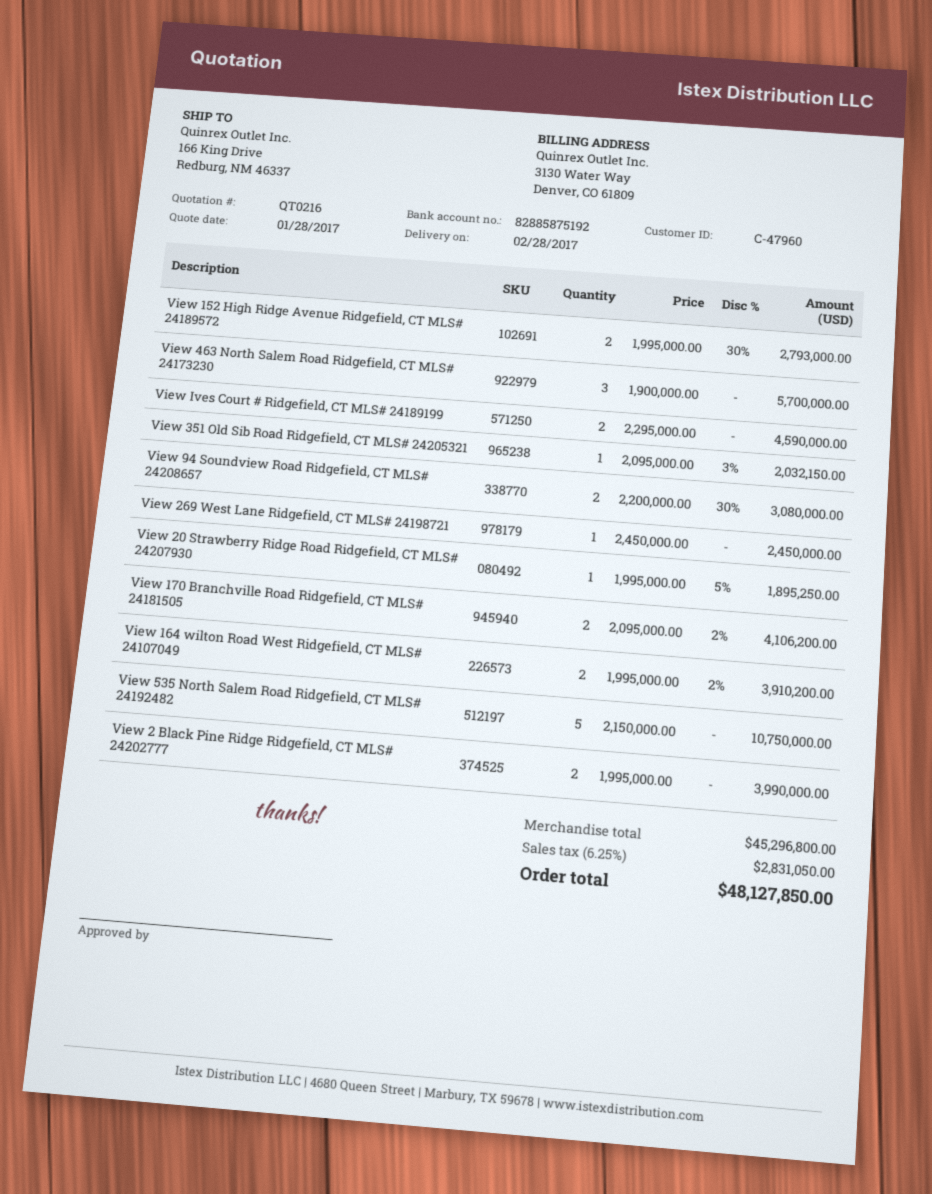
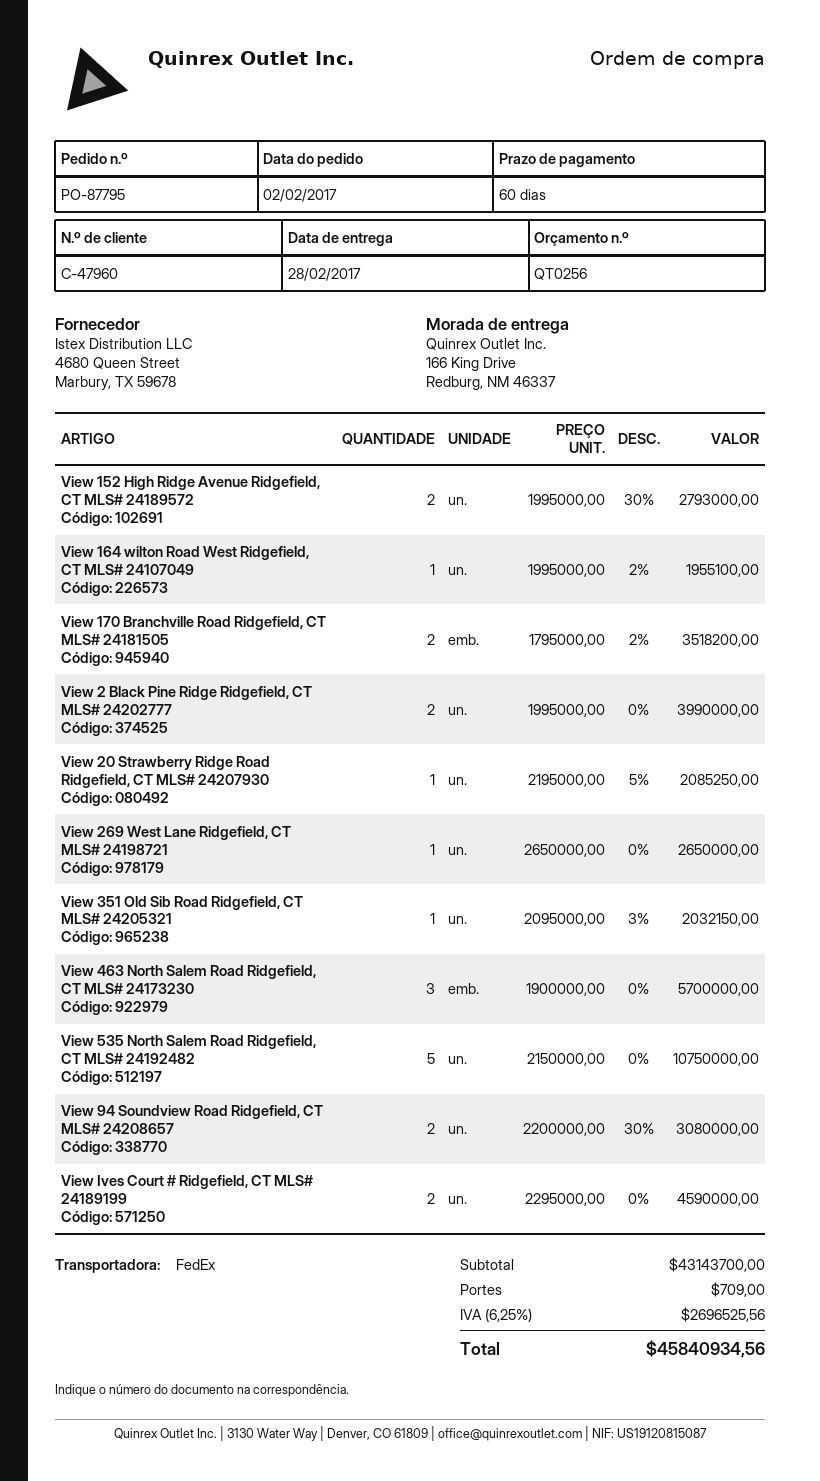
quote number: QT0216 -> QT0256
View 269 West Lane Ridgefield, CT MLS# 24198721: 1 x 2450000.00 = 2450000.00 -> 1 x 2650000.00 = 2650000.00
View 20 Strawberry Ridge Road Ridgefield, CT MLS# 24207930: 1 x 1995000.00 - 5% = 1895250.00 -> 1 x 2195000.00 - 5% = 2085250.00
View 170 Branchville Road Ridgefield, CT MLS# 24181505: 2 x 2095000.00 - 2% = 4106200.00 -> 2 x 1795000.00 - 2% = 3518200.00
View 164 wilton Road West Ridgefield, CT MLS# 24107049: 2 x 1995000.00 - 2% = 3910200.00 -> 1 x 1995000.00 - 2% = 1955100.00
subtotal: 45296800.00 -> 43143700.00
shipping: none -> 709.00
tax: 6.25% = 2831050.00 -> 6.25% = 2696525.56
total: 48127850.00 -> 45840934.56

